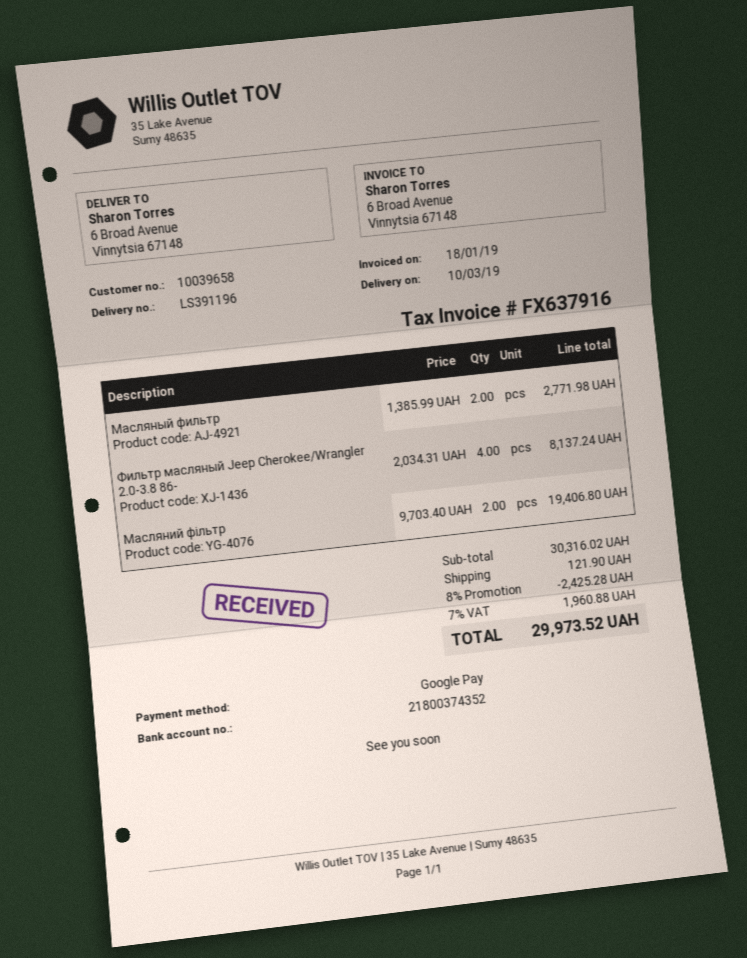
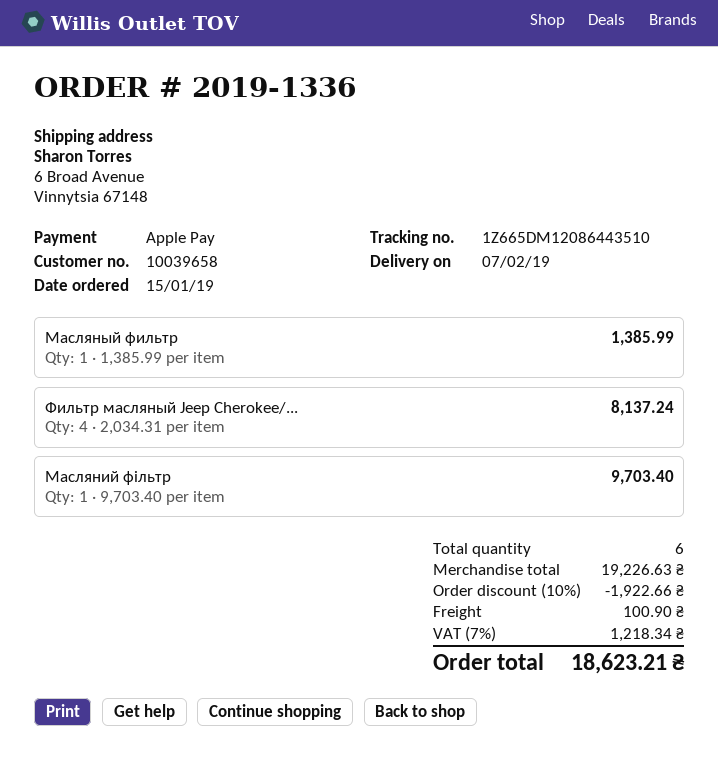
delivery date: 2019-03-10 -> 2019-02-07
payment method: Google Pay -> Apple Pay
Масляный фильтр: 2 x 1385.99 = 2771.98 -> 1 x 1385.99 = 1385.99
Масляний фільтр: 2 x 9703.40 = 19406.80 -> 1 x 9703.40 = 9703.40
subtotal: 30316.02 -> 19226.63
discount: 8% = 2425.28 -> 10% = 1922.66
shipping: 121.90 -> 100.90
tax: 7% = 1960.88 -> 7% = 1218.34
total: 29973.52 -> 18623.21

